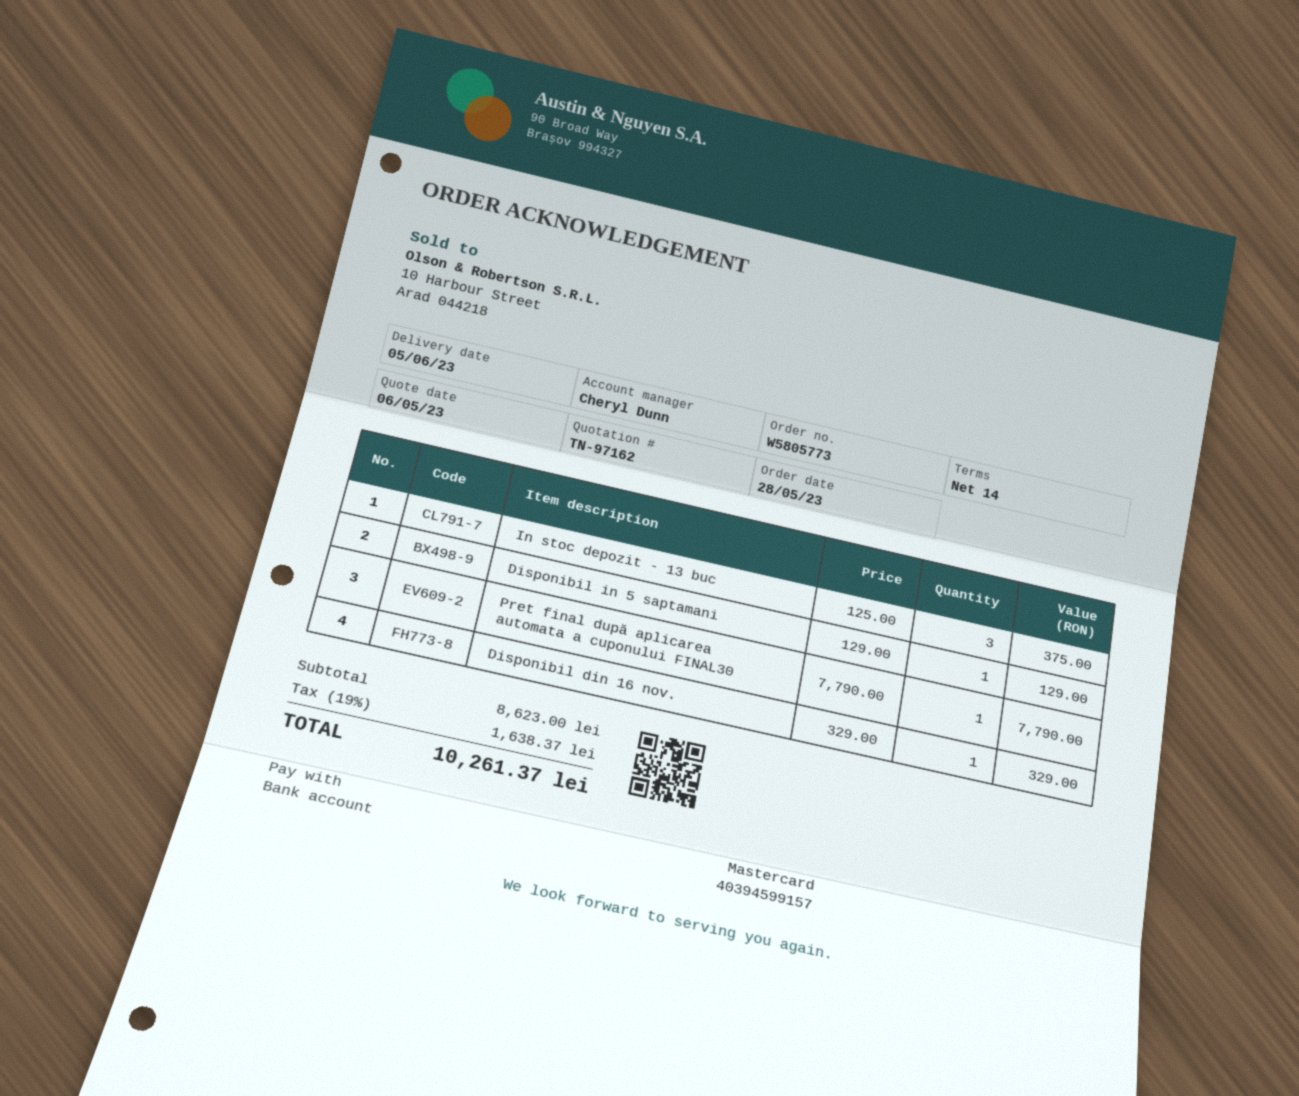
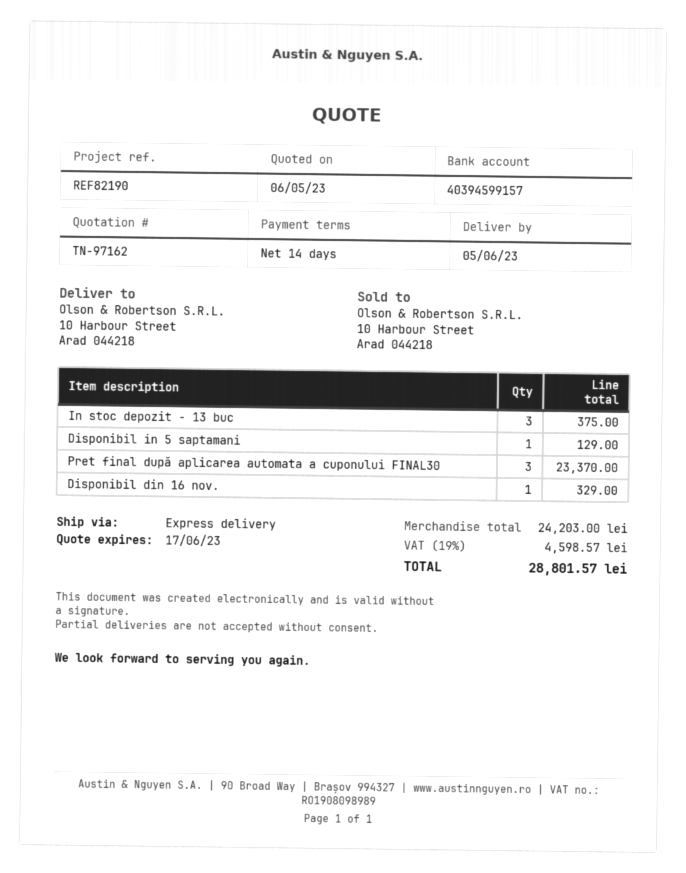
Pret final după aplicarea automata a cuponului FINAL30: 1 for 7790.00 -> 3 for 23370.00
subtotal: 8623.00 -> 24203.00
tax: 19% = 1638.37 -> 19% = 4598.57
total: 10261.37 -> 28801.57

